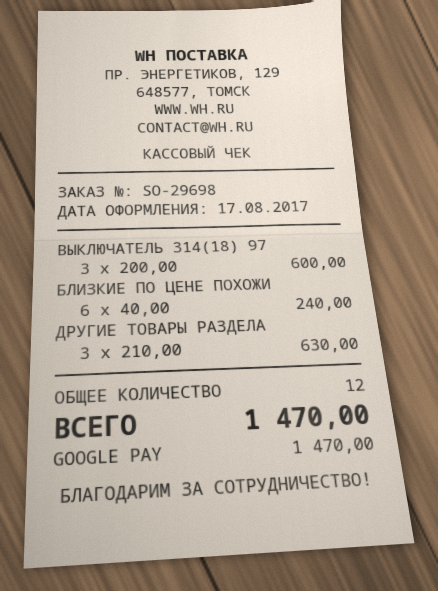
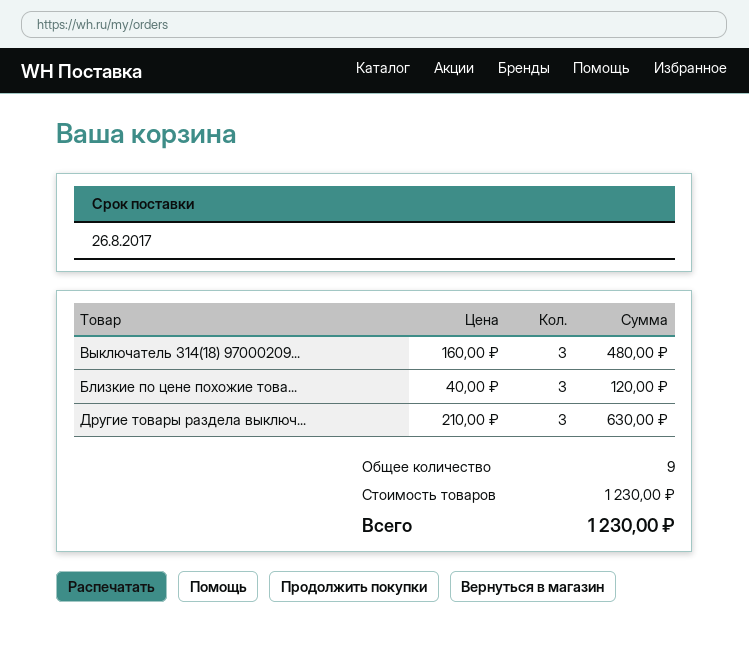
ВЫКЛЮЧАТЕЛЬ 314(18) 97: 3 x 200.00 = 600.00 -> 3 x 160.00 = 480.00
БЛИЗКИЕ ПО ЦЕНЕ ПОХОЖИ: 6 x 40.00 = 240.00 -> 3 x 40.00 = 120.00
total quantity: 12 -> 9
total: 1470.00 -> 1230.00

